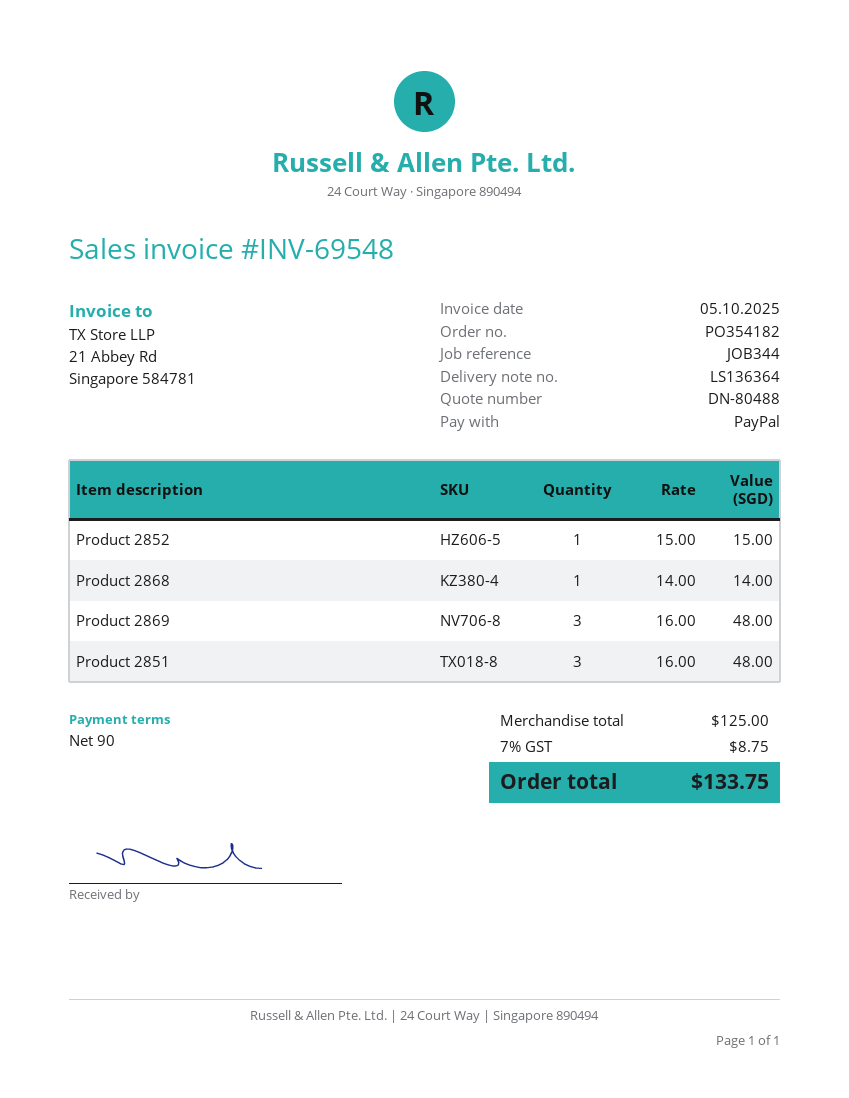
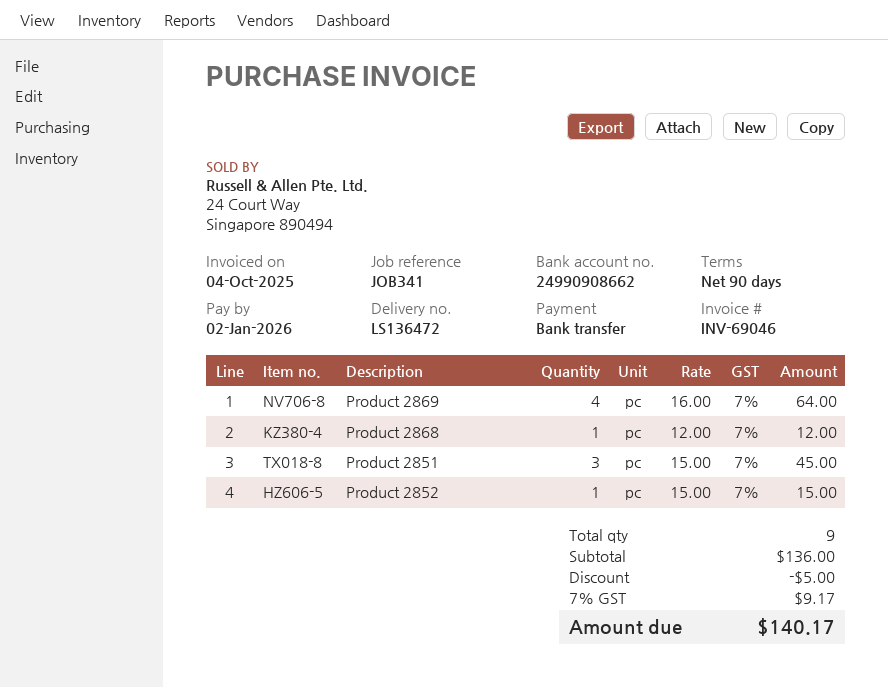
delivery note number: LS136364 -> LS136472
invoice number: INV-69548 -> INV-69046
invoice date: 2025-10-05 -> 2025-10-04
reference: JOB344 -> JOB341
payment method: PayPal -> bank transfer
Product 2868: 1 x 14.00 = 14.00 -> 1 x 12.00 = 12.00
Product 2869: 3 x 16.00 = 48.00 -> 4 x 16.00 = 64.00
Product 2851: 3 x 16.00 = 48.00 -> 3 x 15.00 = 45.00
subtotal: 125.00 -> 136.00
discount: none -> 5.00
tax: 7% = 8.75 -> 7% = 9.17
total: 133.75 -> 140.17

